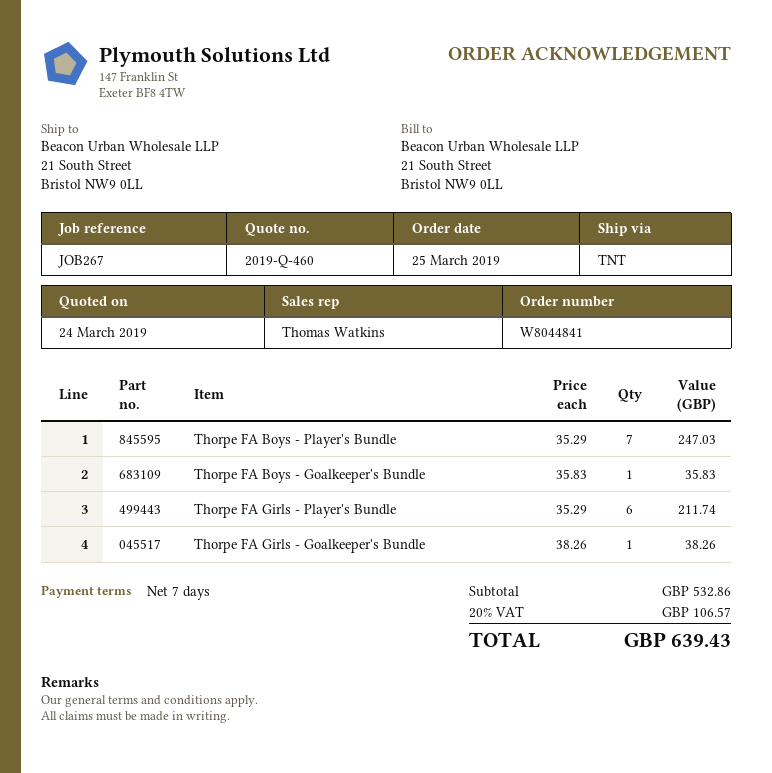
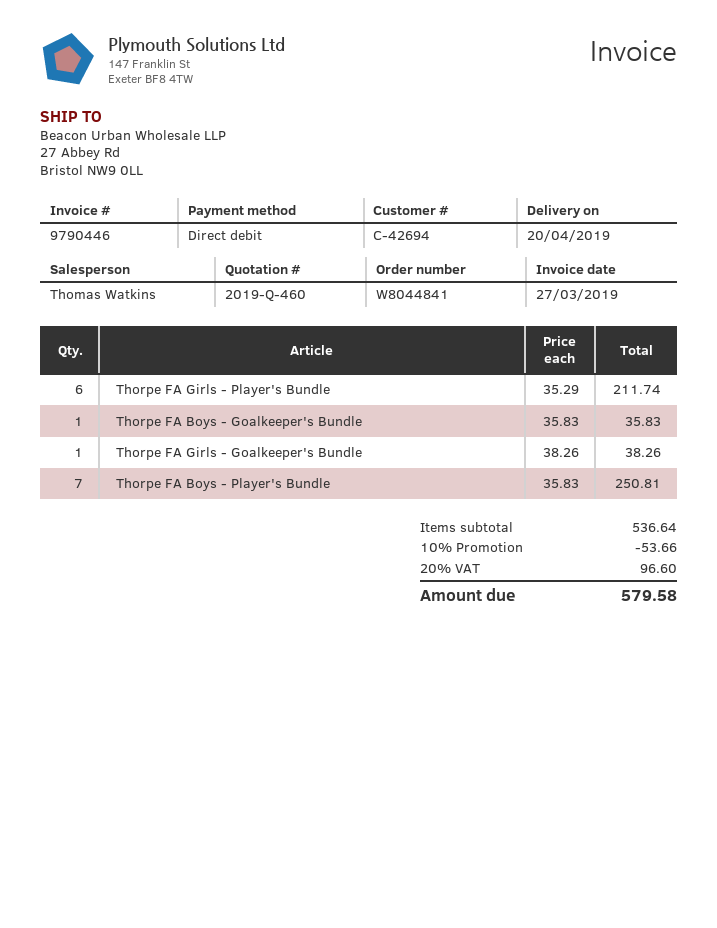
ship to: 21 South Street, Bristol NW9 0LL -> 27 Abbey Rd, Bristol NW9 0LL
Thorpe FA Boys - Player's Bundle: 7 x 35.29 = 247.03 -> 7 x 35.83 = 250.81
subtotal: 532.86 -> 536.64
discount: none -> 10% = 53.66
tax: 20% = 106.57 -> 20% = 96.60
total: 639.43 -> 579.58

